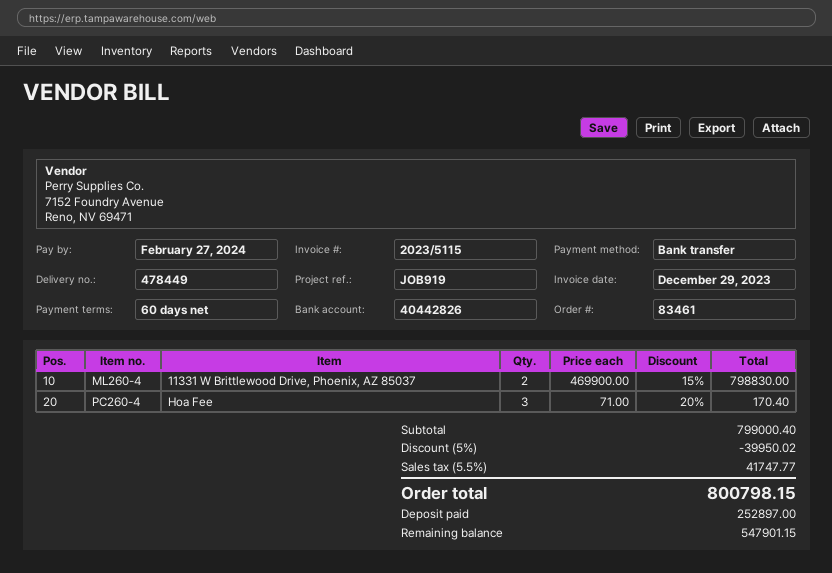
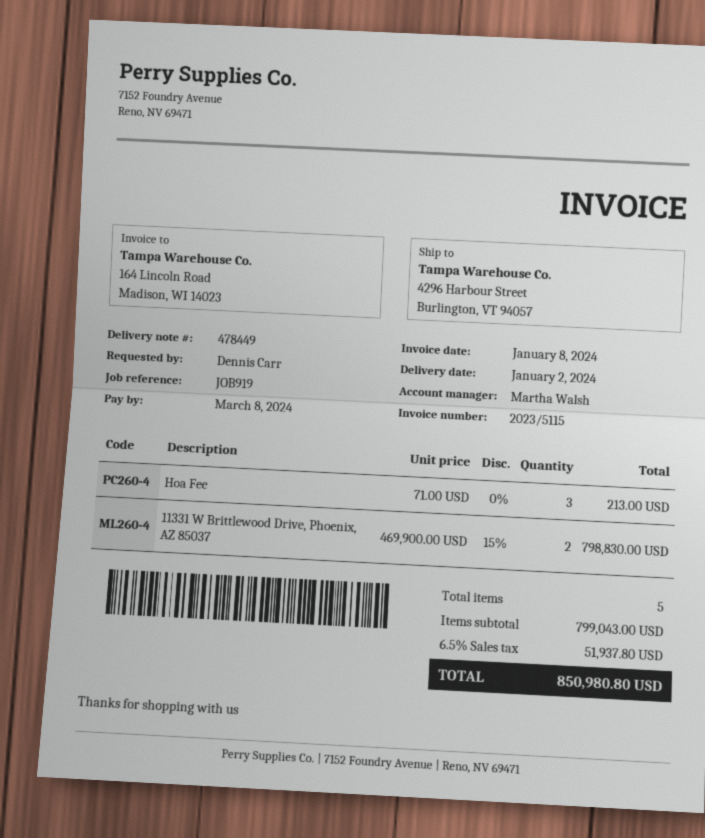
invoice date: 2023-12-29 -> 2024-01-08
due date: 2024-02-27 -> 2024-03-08
Hoa Fee: 3 x 71.00 - 20% = 170.40 -> 3 x 71.00 = 213.00
subtotal: 799000.40 -> 799043.00
discount: 5% = 39950.02 -> none
tax: 5.5% = 41747.77 -> 6.5% = 51937.80
total: 800798.15 -> 850980.80

